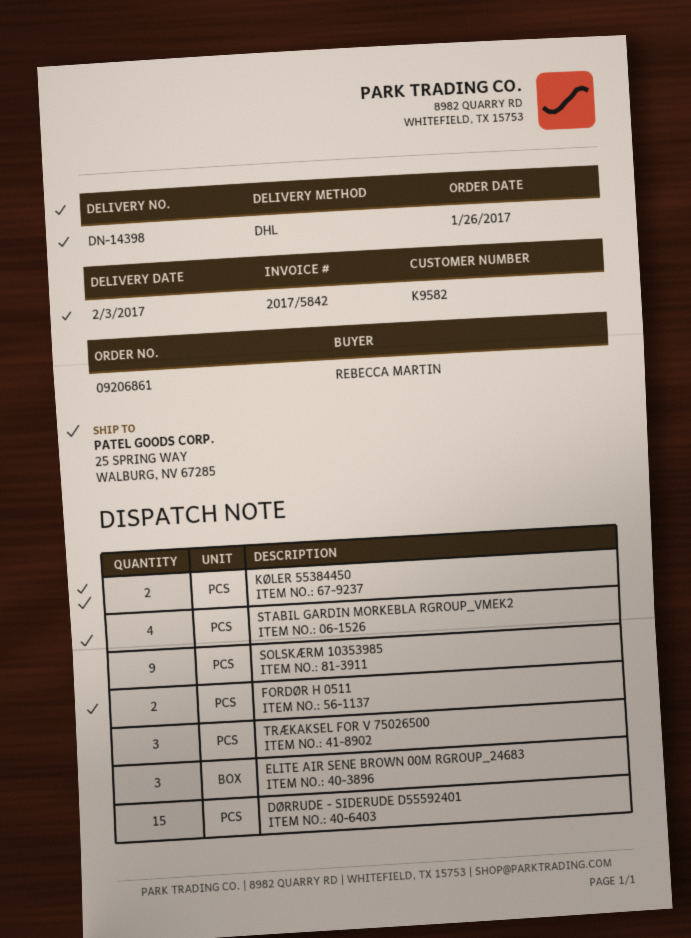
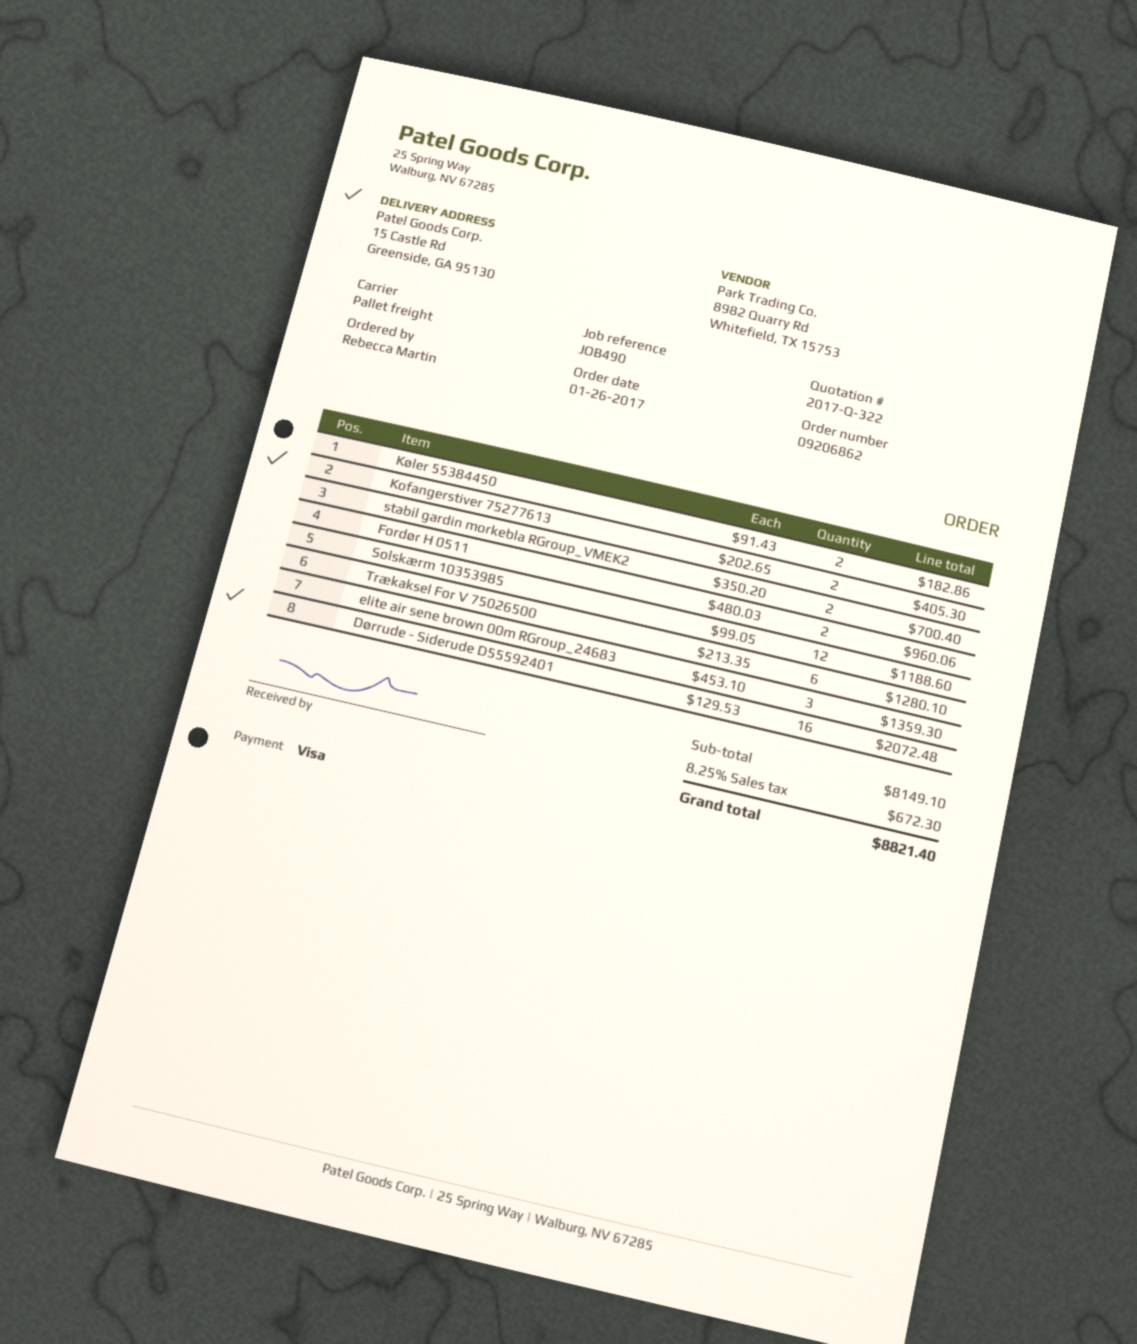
order number: 09206861 -> 09206862
shipping method: DHL -> pallet freight
ship to: 25 SPRING WAY, WALBURG, NV 67285 -> 15 Castle Rd, Greenside, GA 95130
STABIL GARDIN MORKEBLA RGROUP_VMEK2: 4 -> 2
SOLSKÆRM 10353985: 9 -> 12
TRÆKAKSEL FOR V 75026500: 3 -> 6
DØRRUDE - SIDERUDE D55592401: 15 -> 16
Kofangerstiver 75277613: none -> 2

